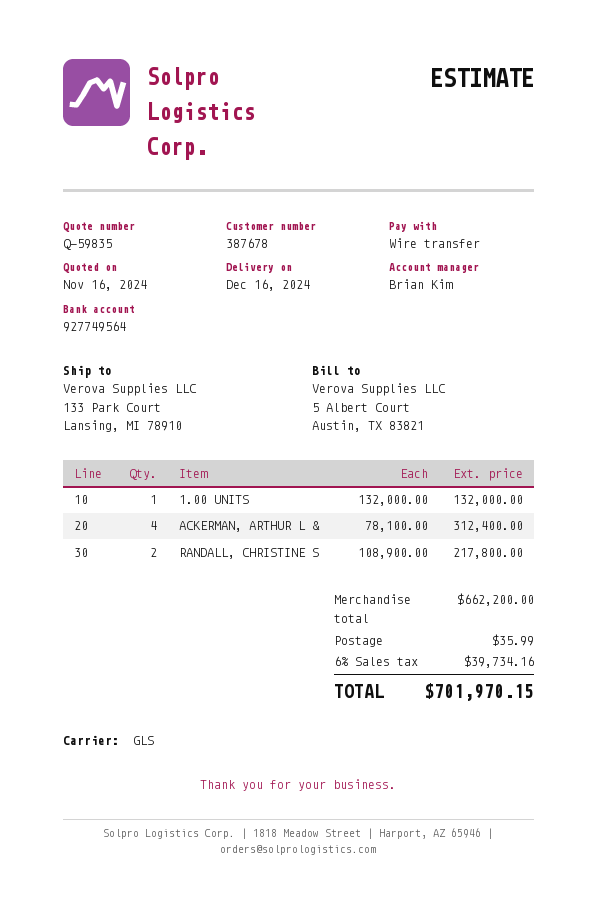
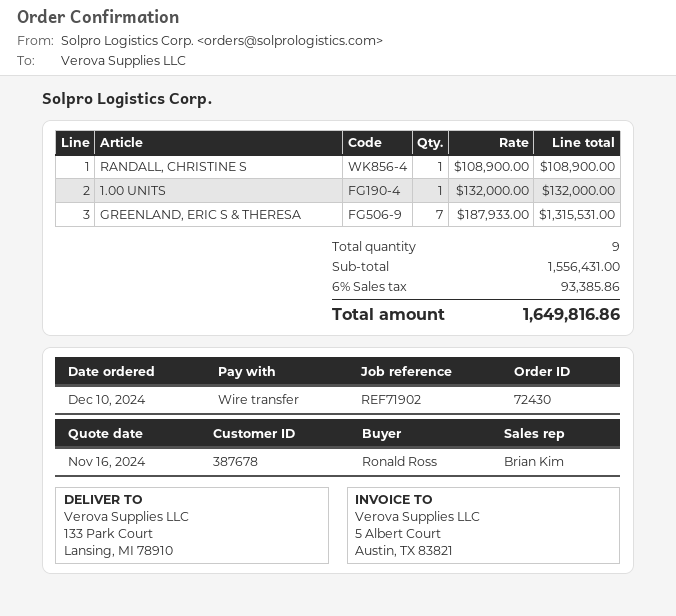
ACKERMAN, ARTHUR L &: 4 x 78100.00 = 312400.00 -> none
RANDALL, CHRISTINE S: 2 x 108900.00 = 217800.00 -> 1 x 108900.00 = 108900.00
GREENLAND, ERIC S & THERESA: none -> 7 x 187933.00 = 1315531.00
subtotal: 662200.00 -> 1556431.00
shipping: 35.99 -> none
tax: 6% = 39734.16 -> 6% = 93385.86
total: 701970.15 -> 1649816.86

